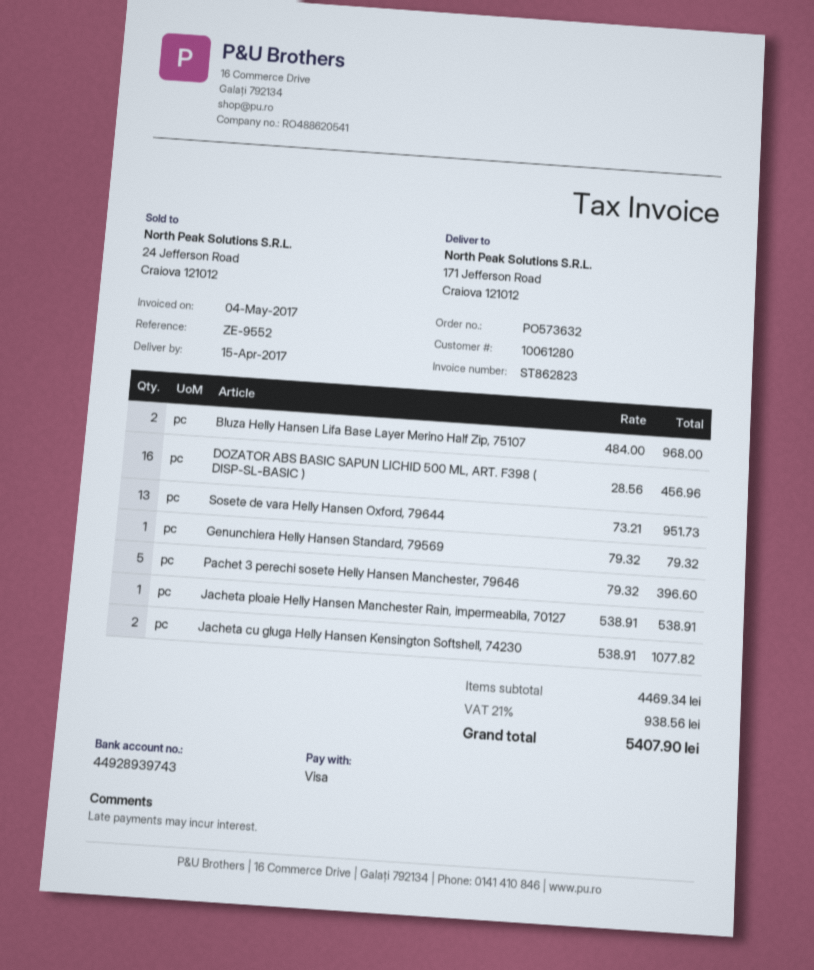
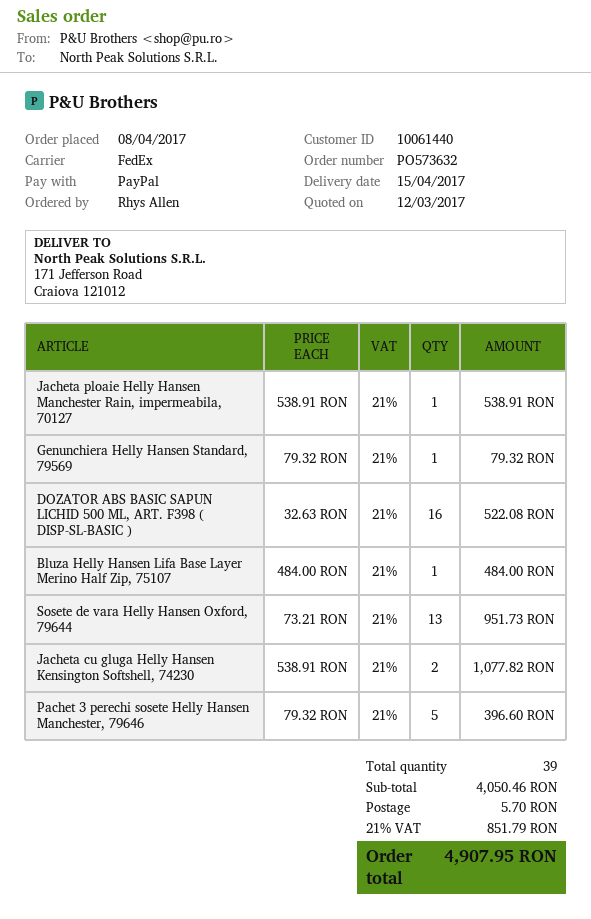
customer number: 10061280 -> 10061440
payment method: Visa -> PayPal
Bluza Helly Hansen Lifa Base Layer Merino Half Zip, 75107: 2 x 484.00 = 968.00 -> 1 x 484.00 = 484.00
DOZATOR ABS BASIC SAPUN LICHID 500 ML, ART. F398 ( DISP-SL-BASIC ): 16 x 28.56 = 456.96 -> 16 x 32.63 = 522.08
subtotal: 4469.34 -> 4050.46
shipping: none -> 5.70
tax: 21% = 938.56 -> 21% = 851.79
total: 5407.90 -> 4907.95

